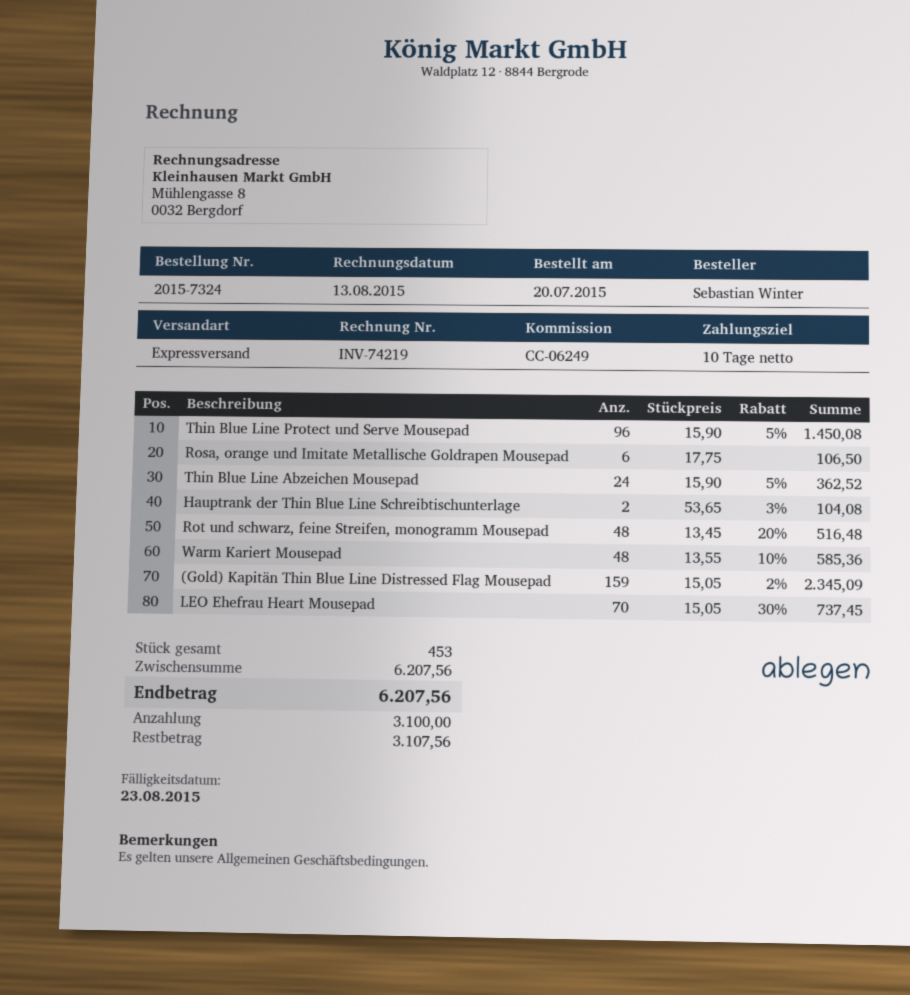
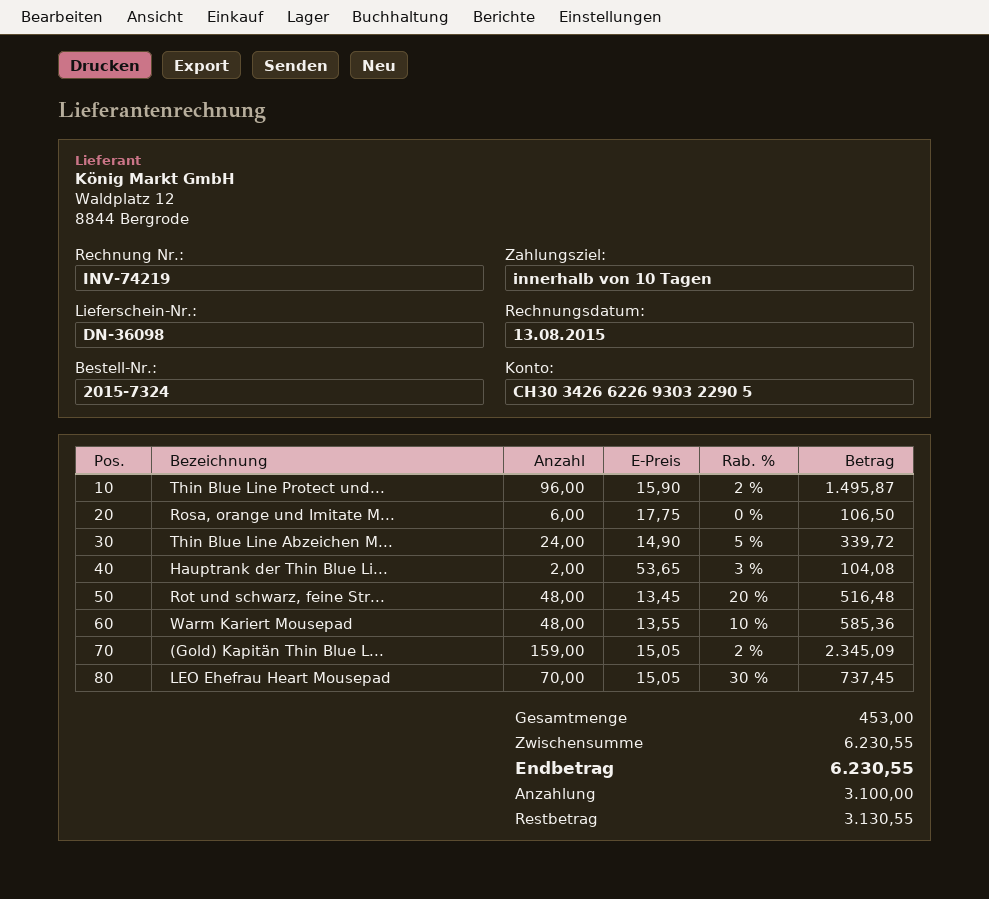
Thin Blue Line Protect und Serve Mousepad: 96 x 15.90 - 5% = 1450.08 -> 96 x 15.90 - 2% = 1495.87
Thin Blue Line Abzeichen Mousepad: 24 x 15.90 - 5% = 362.52 -> 24 x 14.90 - 5% = 339.72
subtotal: 6207.56 -> 6230.55
total: 6207.56 -> 6230.55
balance: 3107.56 -> 3130.55

